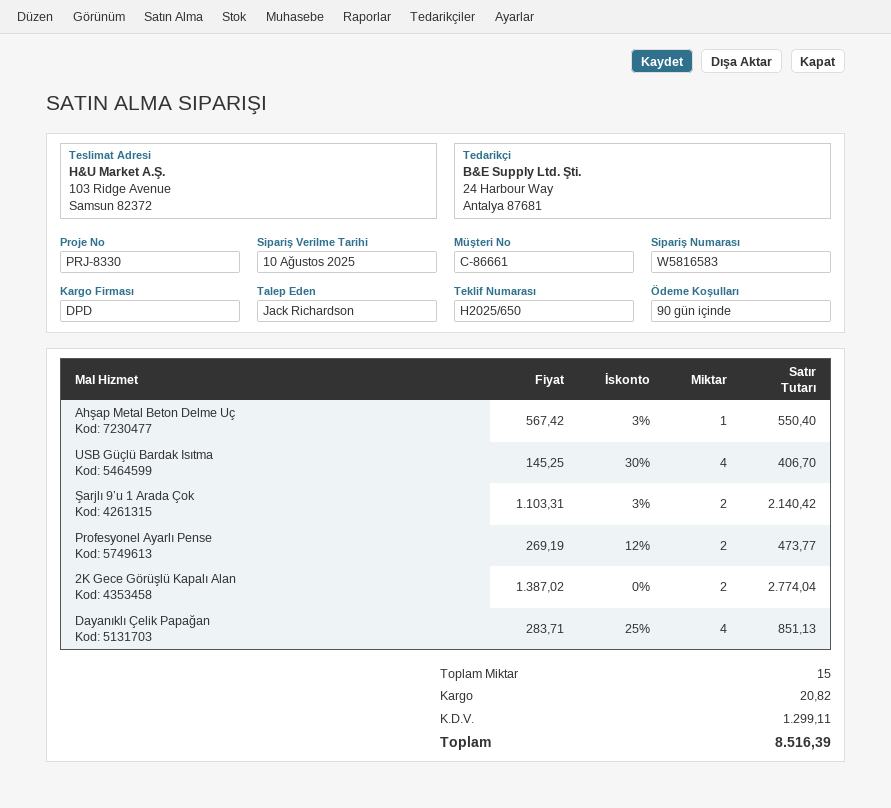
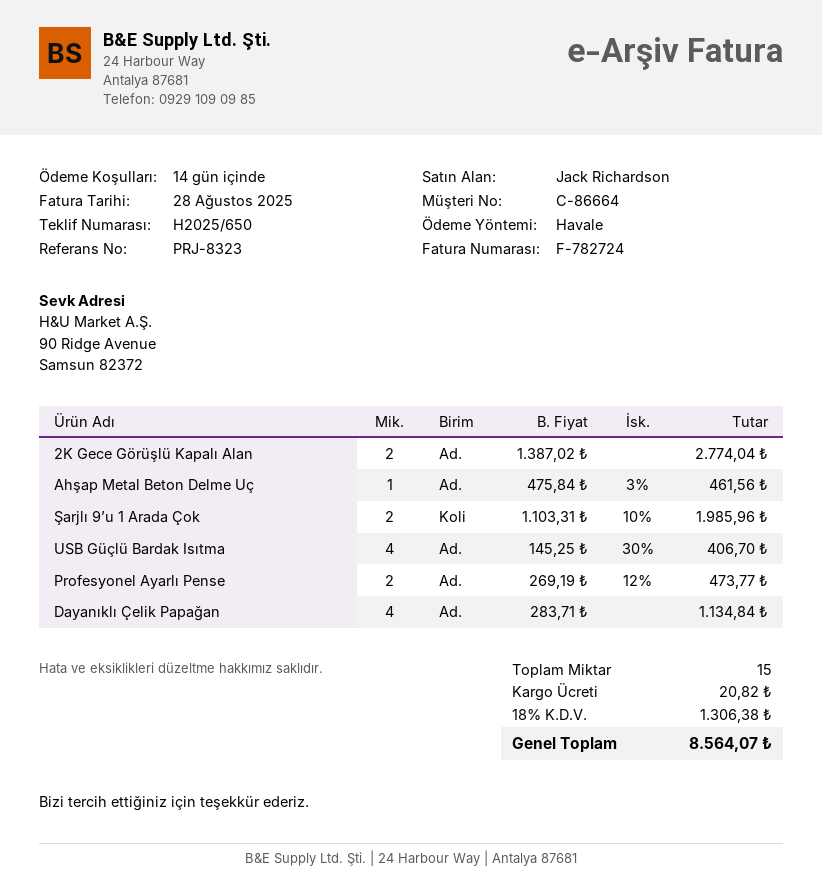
payment terms: 90 days -> 14 days
customer number: C-86661 -> C-86664
reference: PRJ-8330 -> PRJ-8323
ship to: 103 Ridge Avenue, Samsun 82372 -> 90 Ridge Avenue, Samsun 82372
Ahşap Metal Beton Delme Uç: 1 x 567.42 - 3% = 550.40 -> 1 x 475.84 - 3% = 461.56
Şarjlı 9’u 1 Arada Çok: 2 x 1103.31 - 3% = 2140.42 -> 2 x 1103.31 - 10% = 1985.96
Dayanıklı Çelik Papağan: 4 x 283.71 - 25% = 851.13 -> 4 x 283.71 = 1134.84
tax: 1299.11 -> 1306.38
total: 8516.39 -> 8564.07

